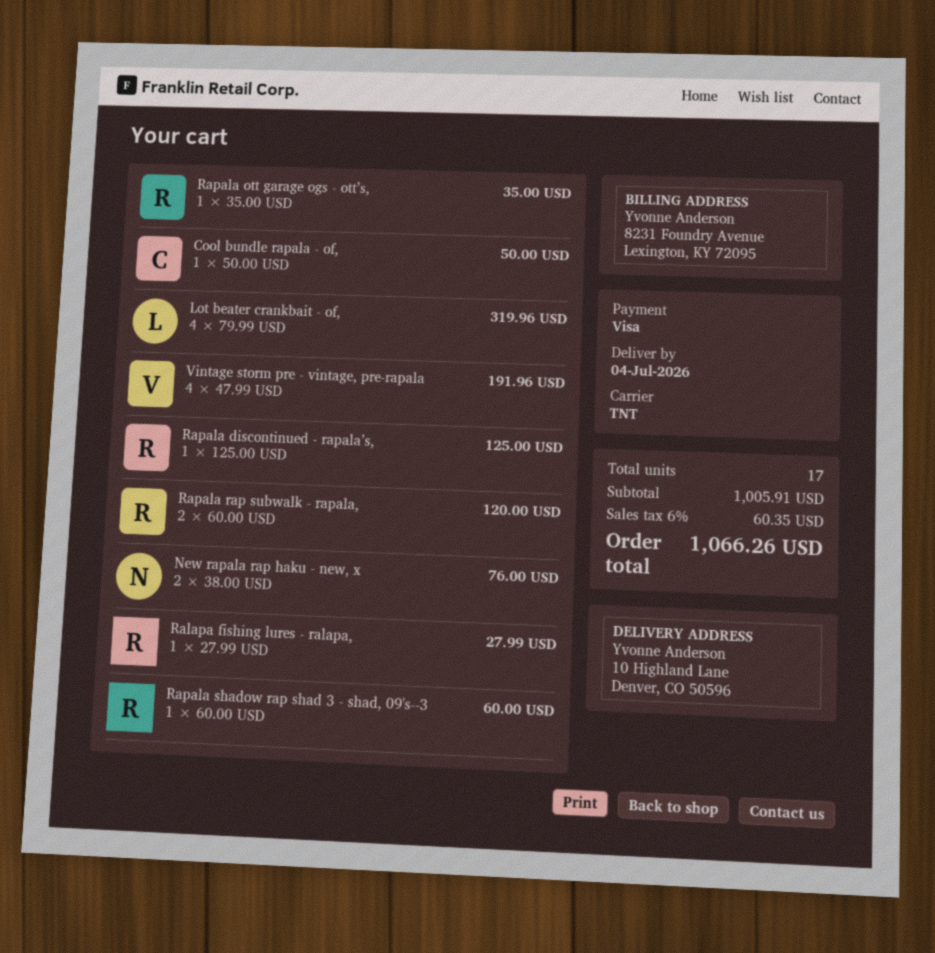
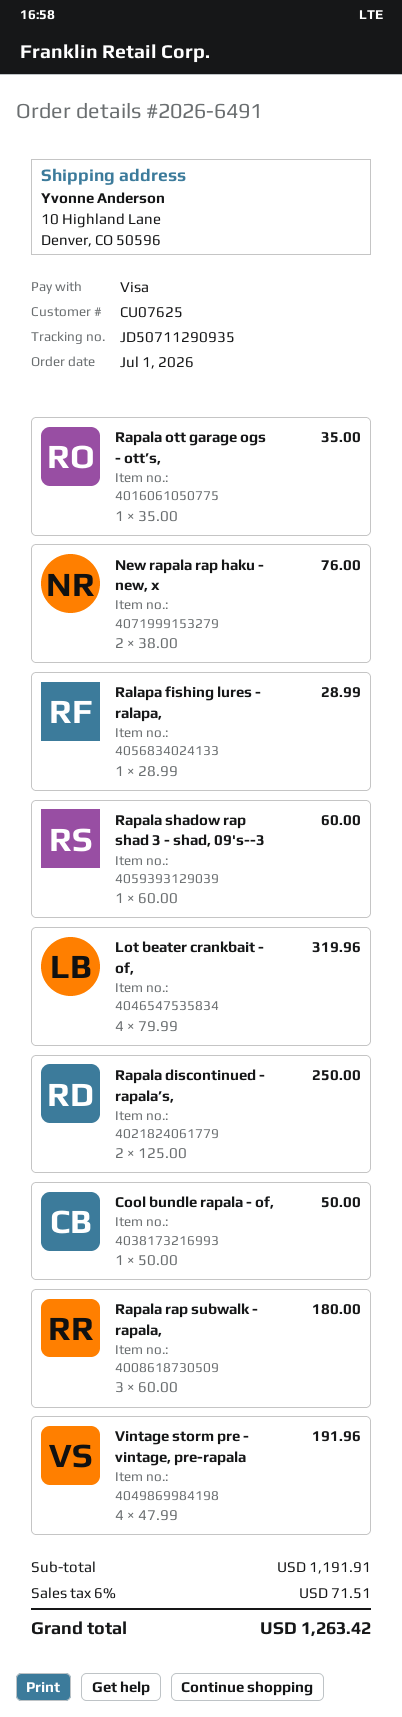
Rapala discontinued - rapala’s,: 1 x 125.00 = 125.00 -> 2 x 125.00 = 250.00
Rapala rap subwalk - rapala,: 2 x 60.00 = 120.00 -> 3 x 60.00 = 180.00
Ralapa fishing lures - ralapa,: 1 x 27.99 = 27.99 -> 1 x 28.99 = 28.99
subtotal: 1005.91 -> 1191.91
tax: 6% = 60.35 -> 6% = 71.51
total: 1066.26 -> 1263.42

